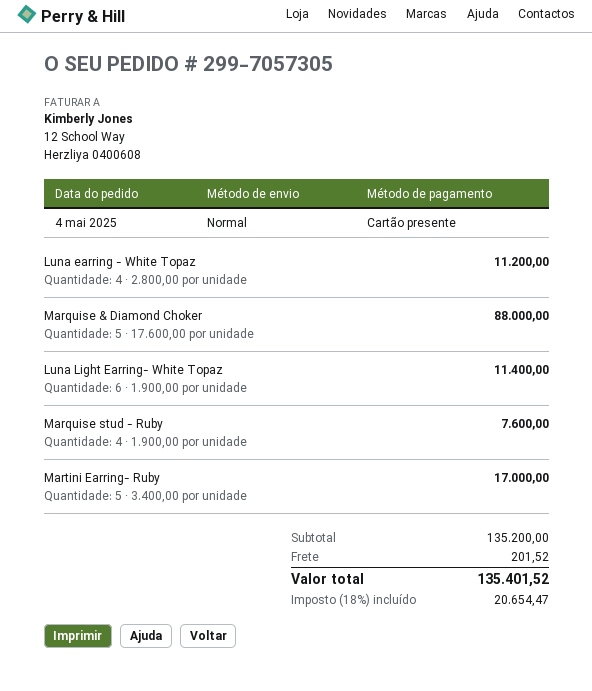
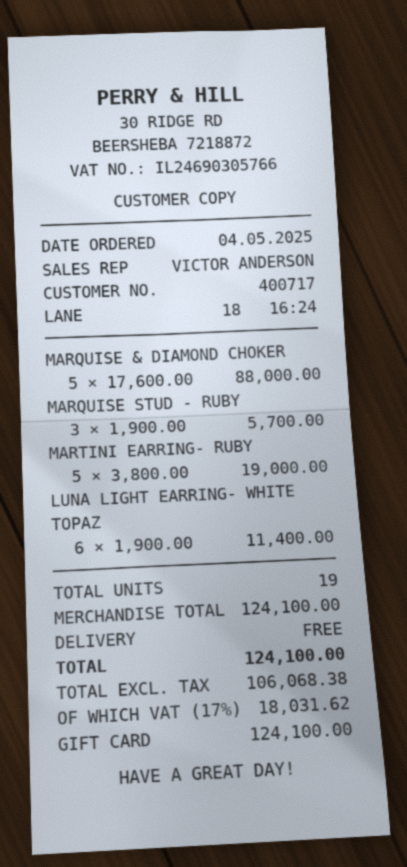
Luna earring - White Topaz: 4 x 2800.00 = 11200.00 -> none
Marquise stud - Ruby: 4 x 1900.00 = 7600.00 -> 3 x 1900.00 = 5700.00
Martini Earring- Ruby: 5 x 3400.00 = 17000.00 -> 5 x 3800.00 = 19000.00
subtotal: 135200.00 -> 124100.00
shipping: 201.52 -> 0.00
tax: 18% = 20654.47 -> 17% = 18031.62
total: 135401.52 -> 124100.00

